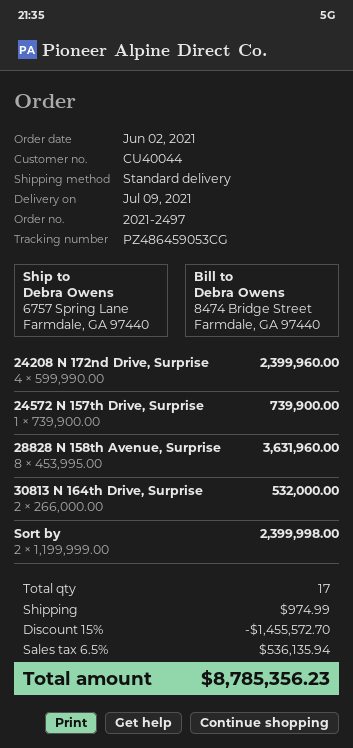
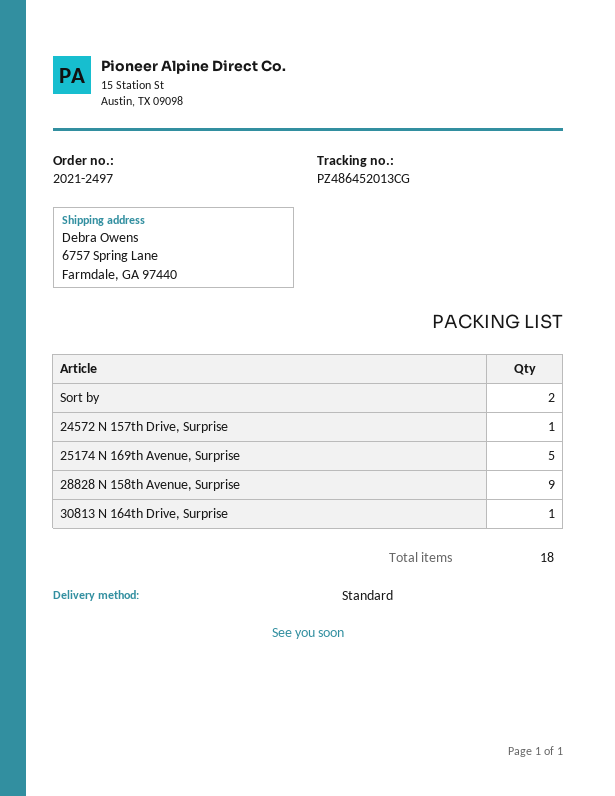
tracking number: PZ486459053CG -> PZ486452013CG
24208 N 172nd Drive, Surprise: 4 -> none
28828 N 158th Avenue, Surprise: 8 -> 9
30813 N 164th Drive, Surprise: 2 -> 1
25174 N 169th Avenue, Surprise: none -> 5
total quantity: 17 -> 18

